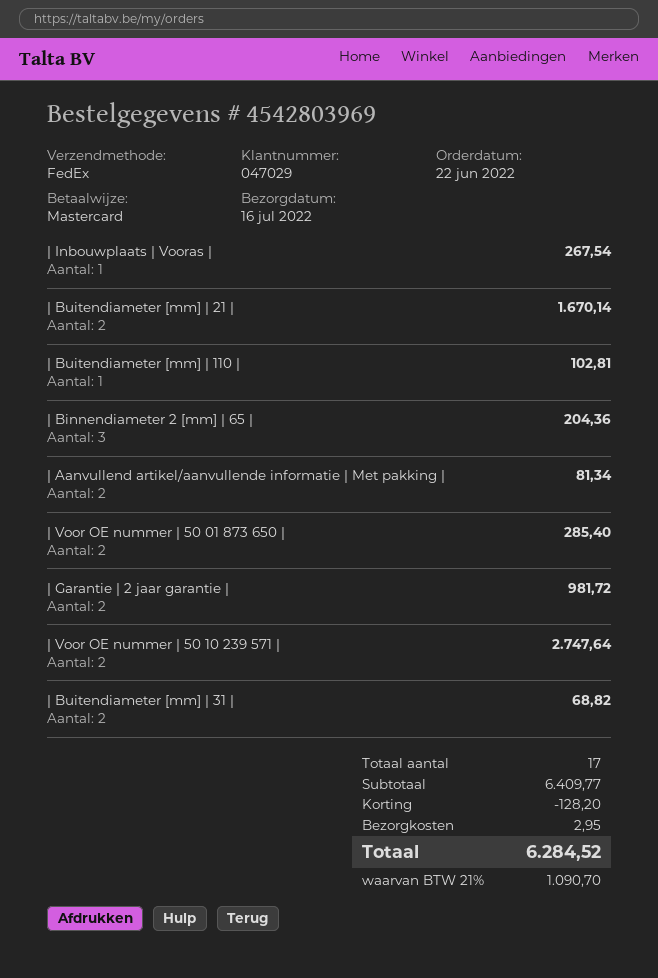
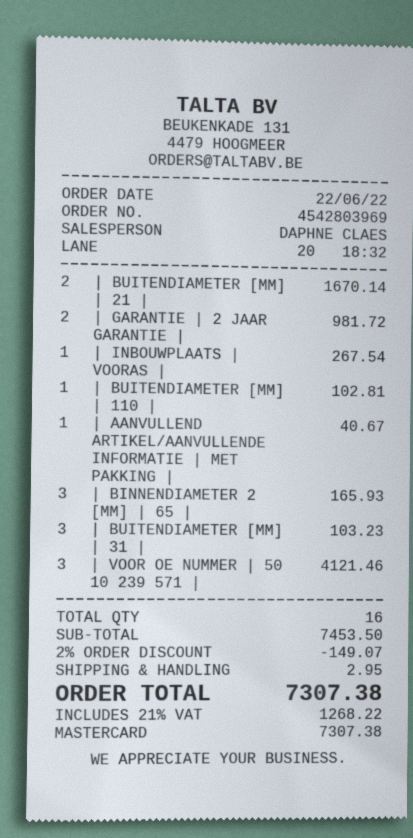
| Binnendiameter 2 [mm] | 65 |: 3 for 204.36 -> 3 for 165.93
| Aanvullend artikel/aanvullende informatie | Met pakking |: 2 for 81.34 -> 1 for 40.67
| Voor OE nummer | 50 01 873 650 |: 2 for 285.40 -> none
| Voor OE nummer | 50 10 239 571 |: 2 for 2747.64 -> 3 for 4121.46
| Buitendiameter [mm] | 31 |: 2 for 68.82 -> 3 for 103.23
total quantity: 17 -> 16
subtotal: 6409.77 -> 7453.50
discount: 128.20 -> 149.07
tax: 21% = 1090.70 -> 21% = 1268.22
total: 6284.52 -> 7307.38

